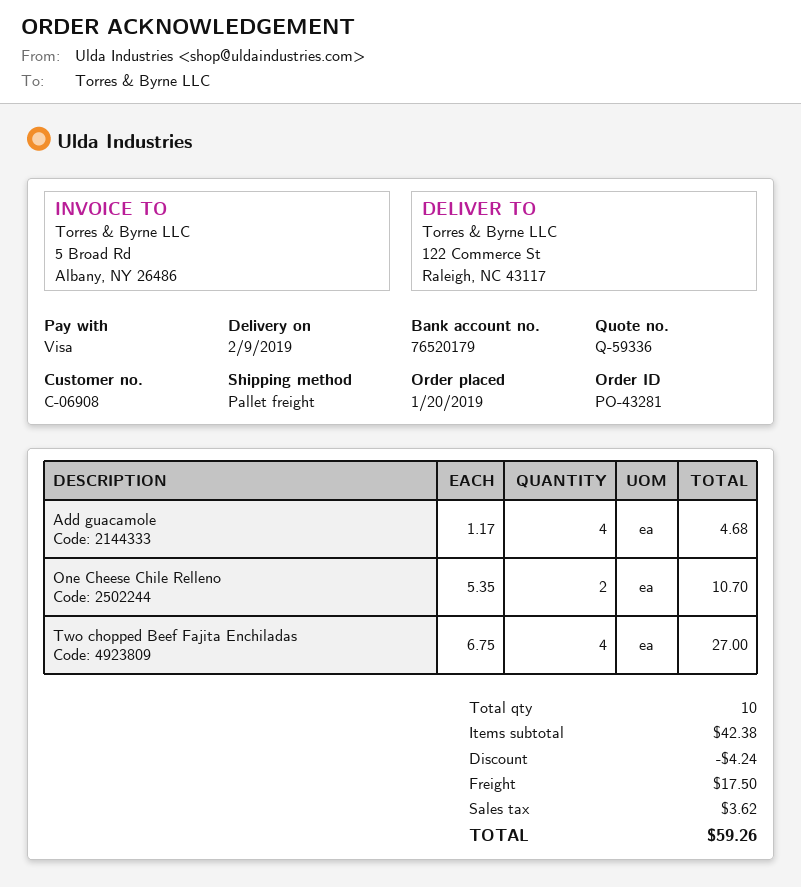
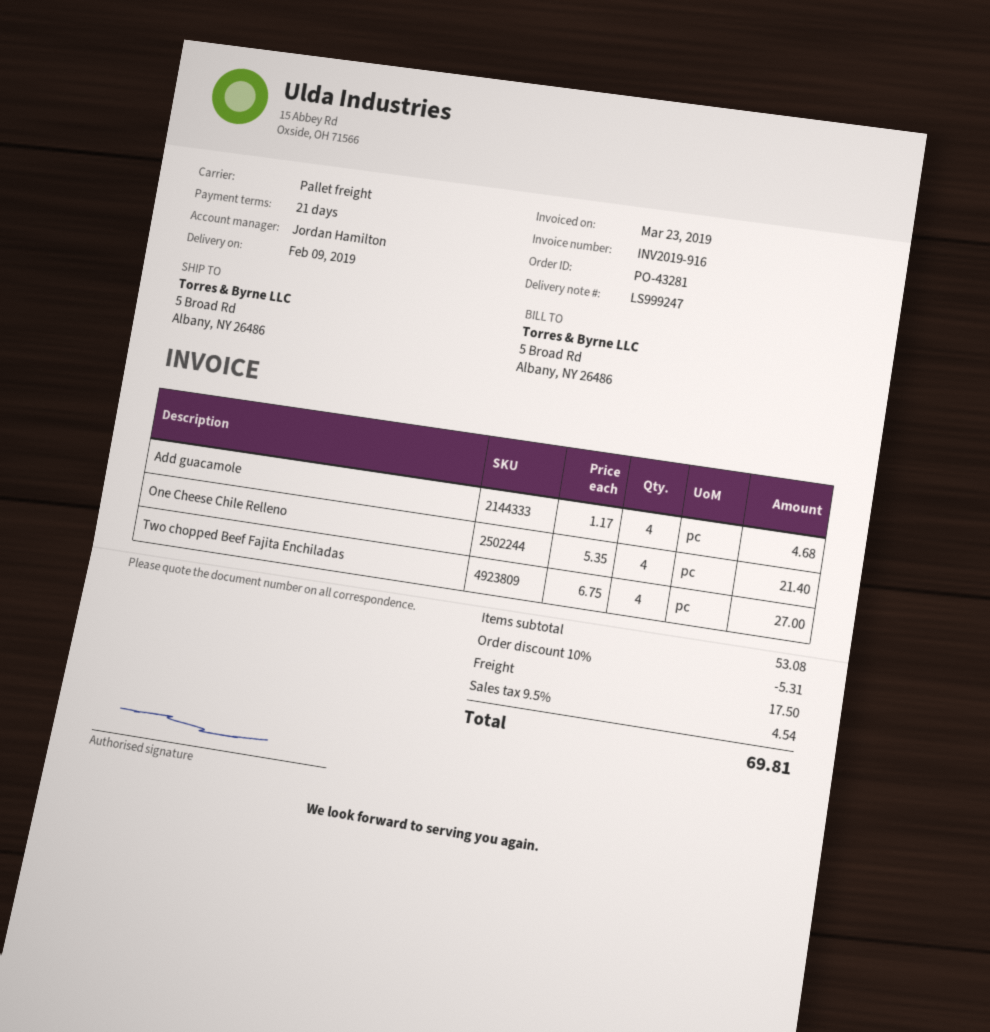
ship to: 122 Commerce St, Raleigh, NC 43117 -> 5 Broad Rd, Albany, NY 26486
One Cheese Chile Relleno: 2 x 5.35 = 10.70 -> 4 x 5.35 = 21.40
subtotal: 42.38 -> 53.08
discount: 4.24 -> 5.31
tax: 3.62 -> 4.54
total: 59.26 -> 69.81

